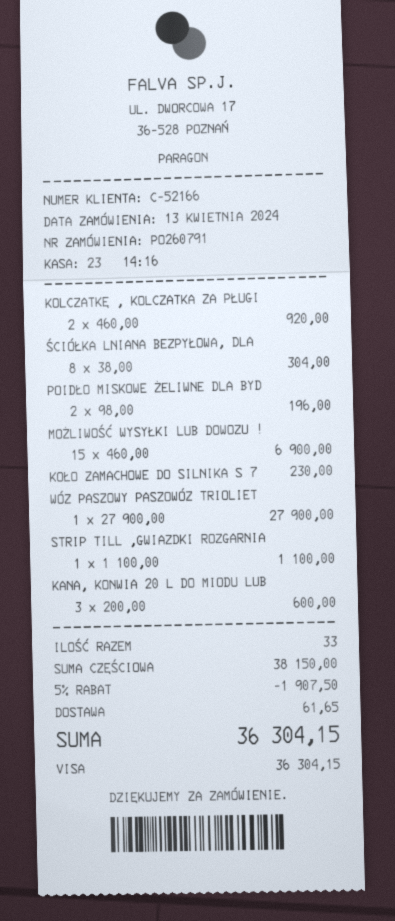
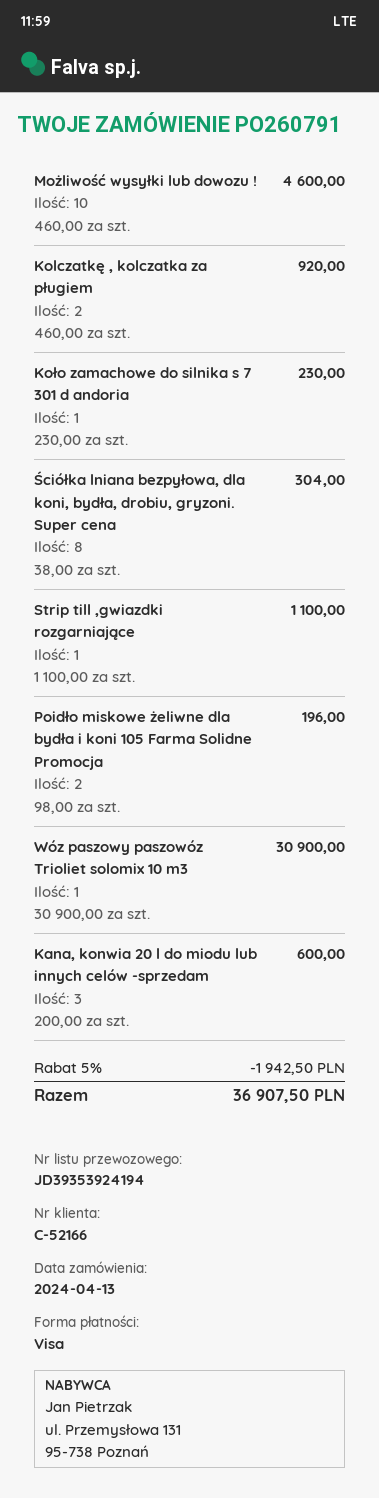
MOŻLIWOŚĆ WYSYŁKI LUB DOWOZU !: 15 x 460.00 = 6900.00 -> 10 x 460.00 = 4600.00
WÓZ PASZOWY PASZOWÓZ TRIOLIET: 1 x 27900.00 = 27900.00 -> 1 x 30900.00 = 30900.00
discount: 5% = 1907.50 -> 5% = 1942.50
shipping: 61.65 -> none
total: 36304.15 -> 36907.50

